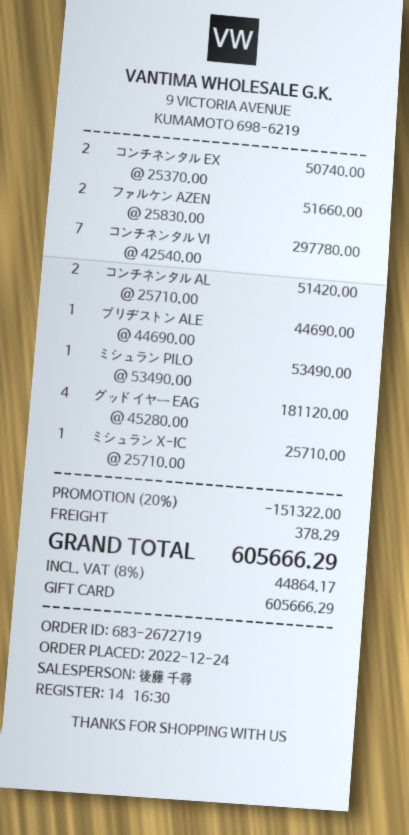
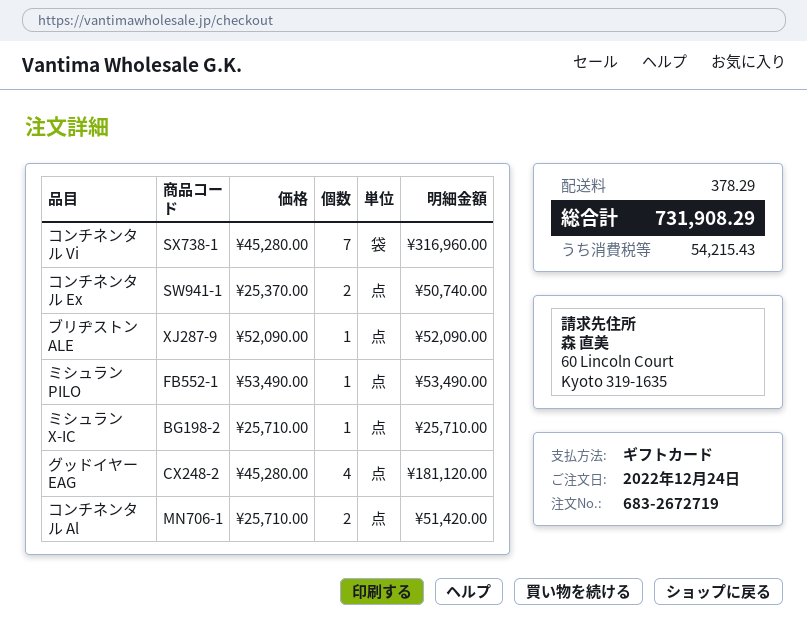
ファルケン AZEN: 2 x 25830.00 = 51660.00 -> none
コンチネンタル VI: 7 x 42540.00 = 297780.00 -> 7 x 45280.00 = 316960.00
ブリヂストン ALE: 1 x 44690.00 = 44690.00 -> 1 x 52090.00 = 52090.00
discount: 20% = 151322.00 -> none
tax: 44864.17 -> 54215.43
total: 605666.29 -> 731908.29

